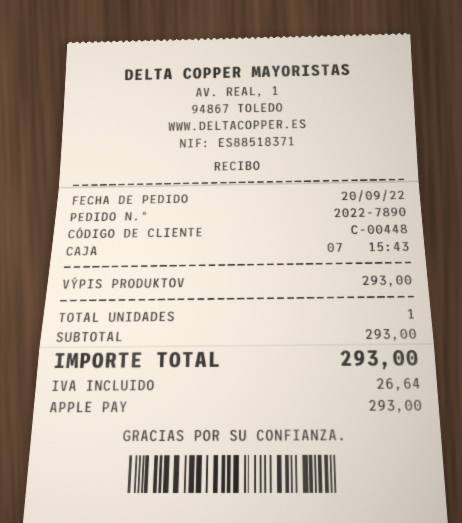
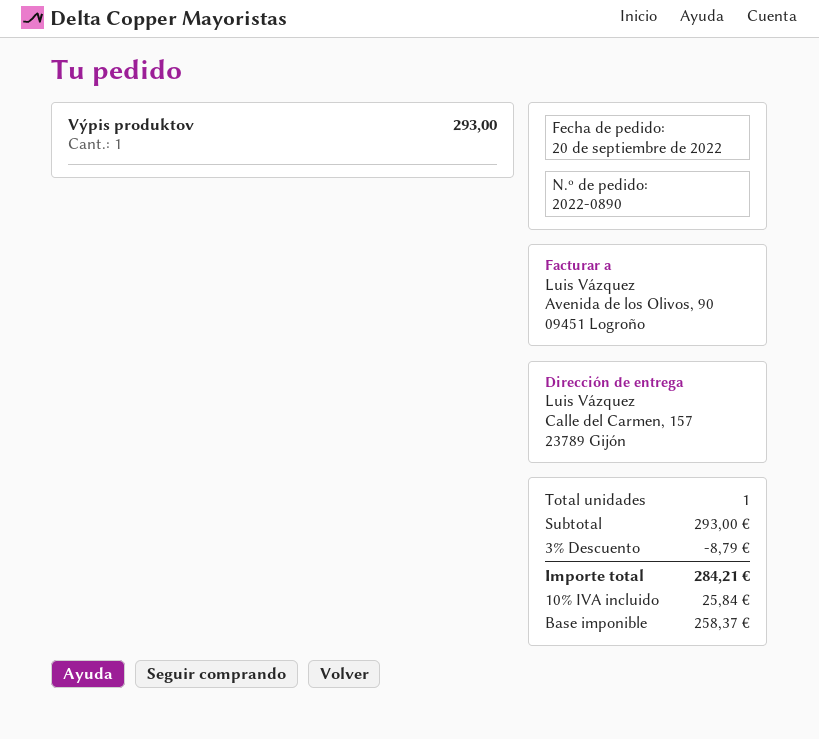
order number: 2022-7890 -> 2022-0890
discount: none -> 3% = 8.79
tax: 26.64 -> 25.84
total: 293.00 -> 284.21

